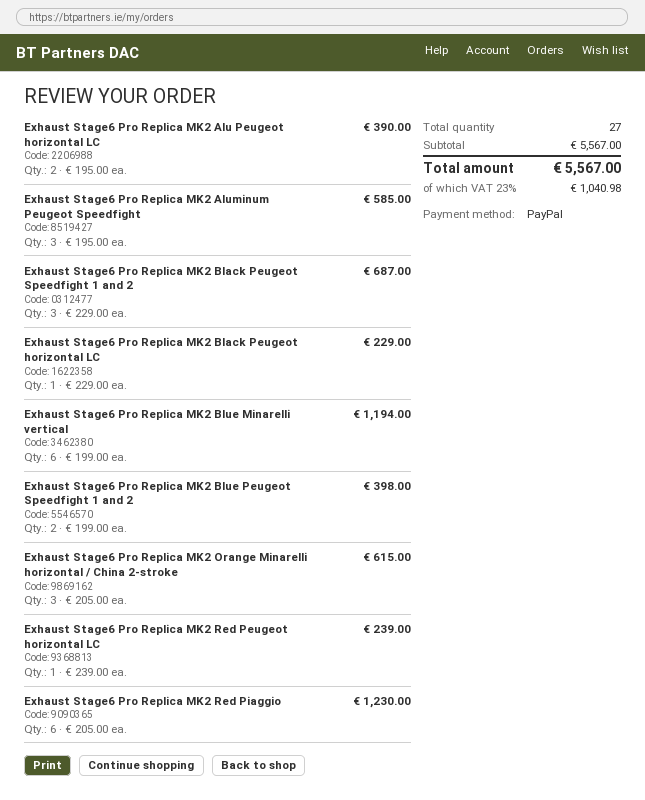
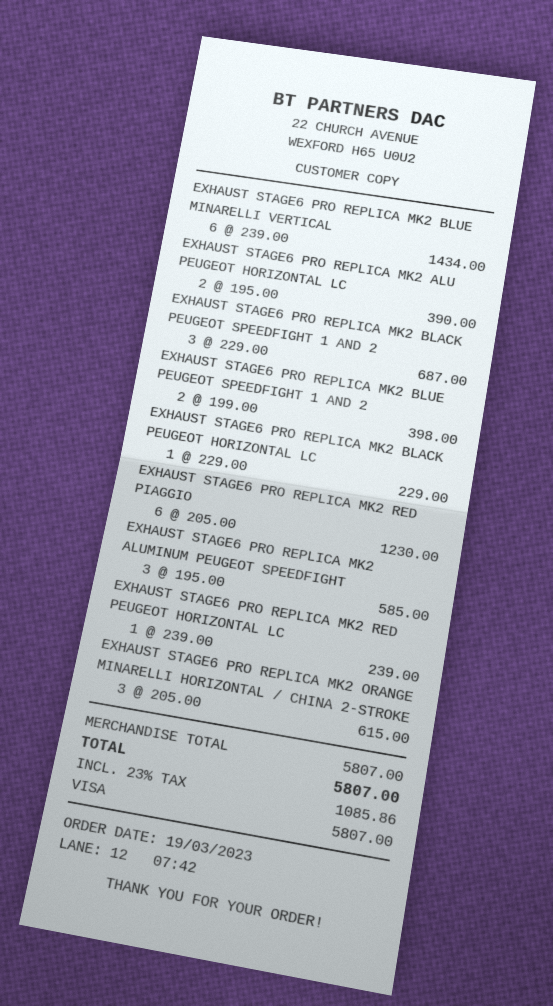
payment method: PayPal -> Visa
Exhaust Stage6 Pro Replica MK2 Blue Minarelli vertical: 6 x 199.00 = 1194.00 -> 6 x 239.00 = 1434.00
subtotal: 5567.00 -> 5807.00
tax: 23% = 1040.98 -> 23% = 1085.86
total: 5567.00 -> 5807.00

